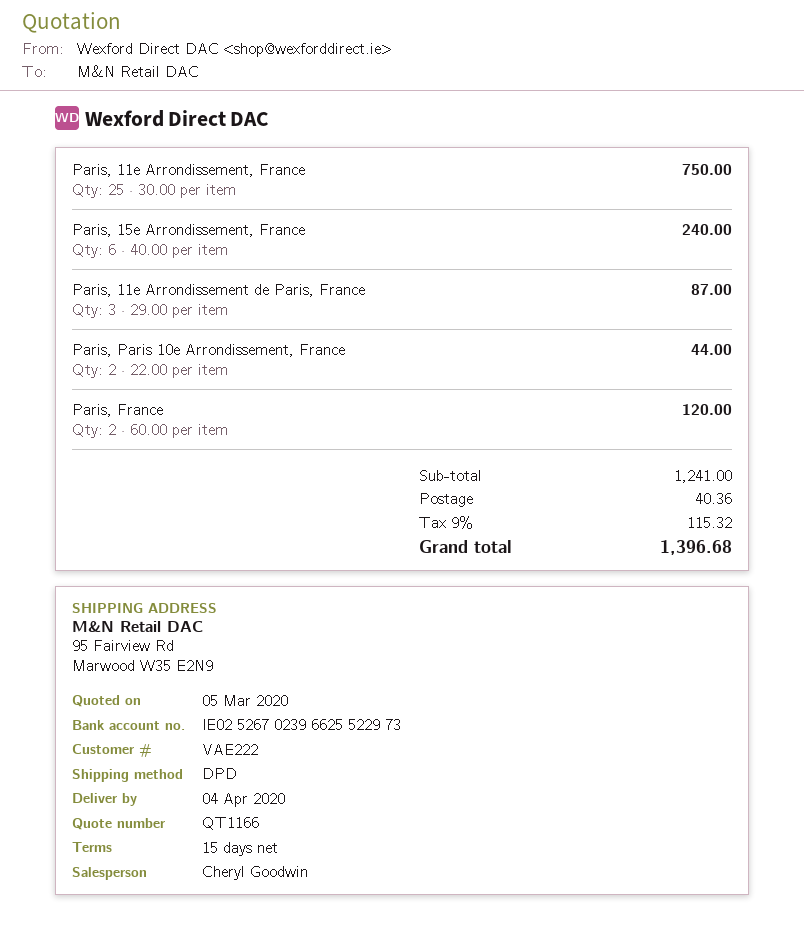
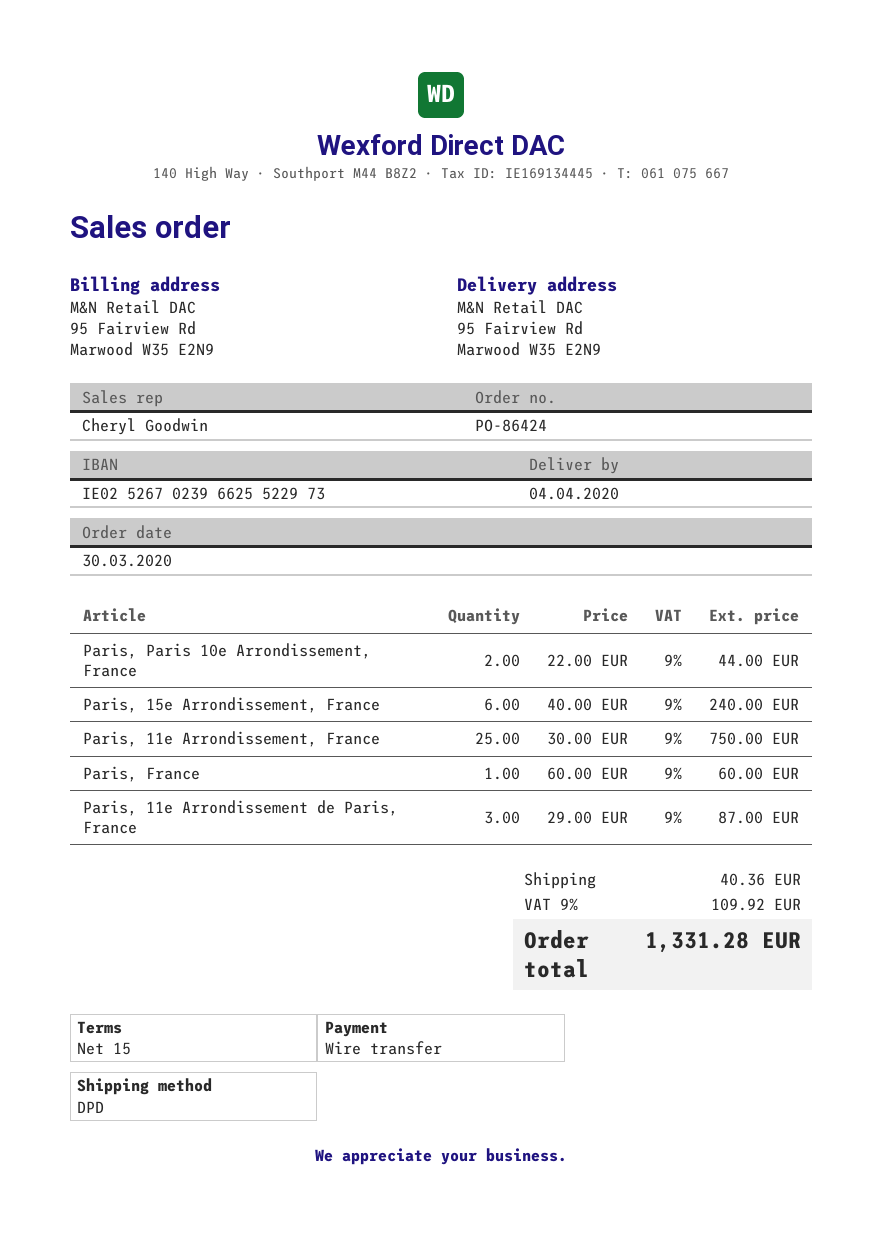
Paris, France: 2 x 60.00 = 120.00 -> 1 x 60.00 = 60.00
tax: 9% = 115.32 -> 9% = 109.92
total: 1396.68 -> 1331.28

